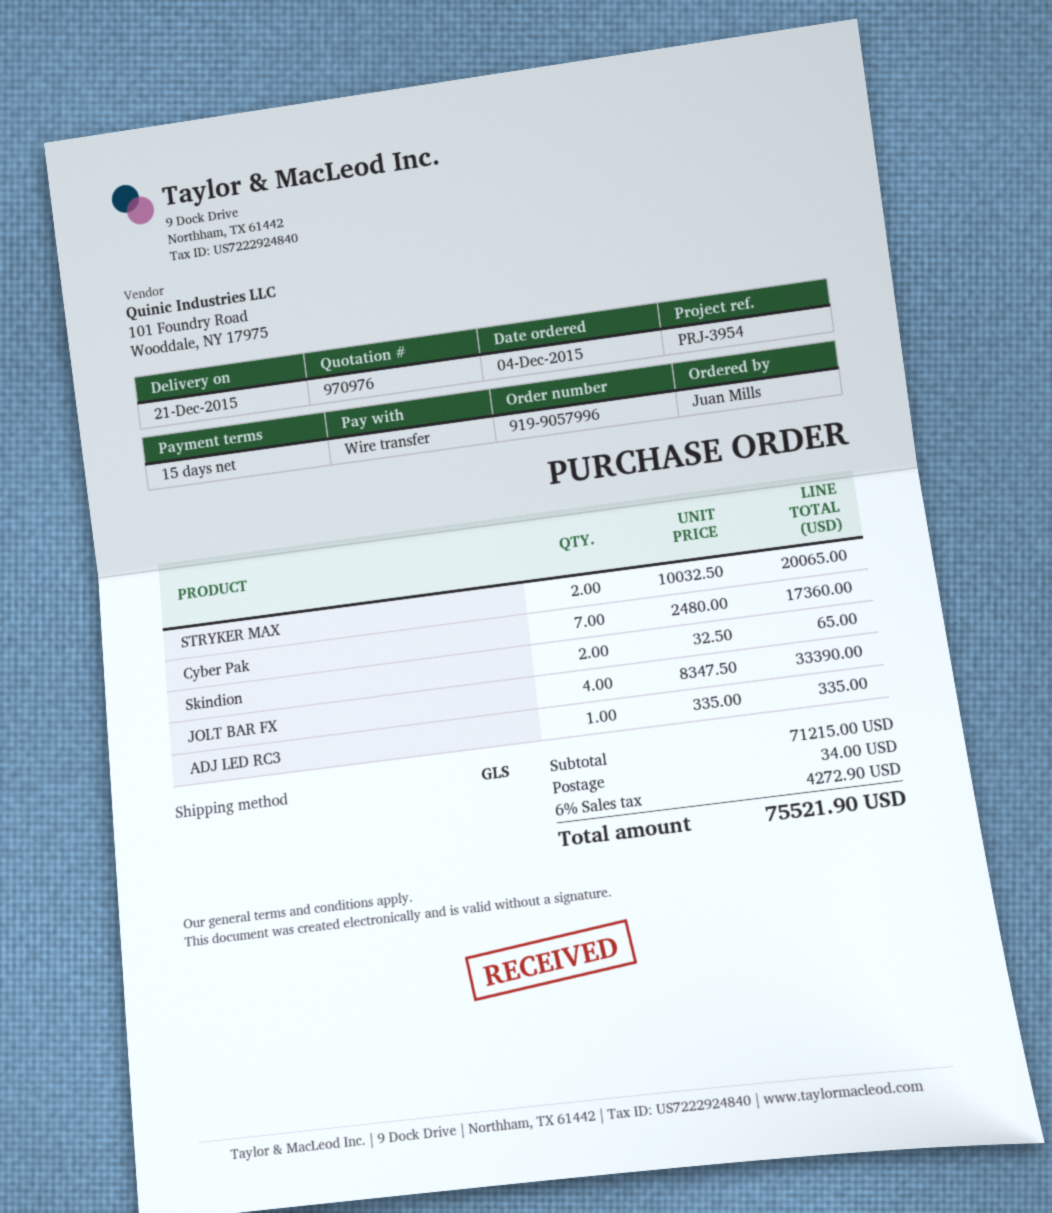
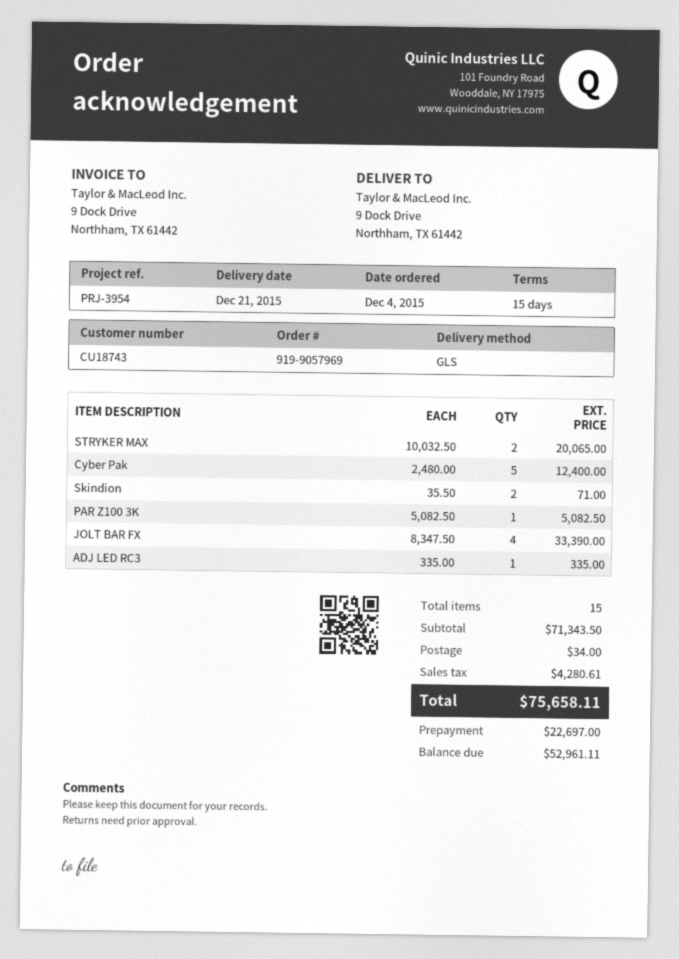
order number: 919-9057996 -> 919-9057969
Cyber Pak: 7 x 2480.00 = 17360.00 -> 5 x 2480.00 = 12400.00
Skindion: 2 x 32.50 = 65.00 -> 2 x 35.50 = 71.00
PAR Z100 3K: none -> 1 x 5082.50 = 5082.50
subtotal: 71215.00 -> 71343.50
tax: 4272.90 -> 4280.61
total: 75521.90 -> 75658.11

